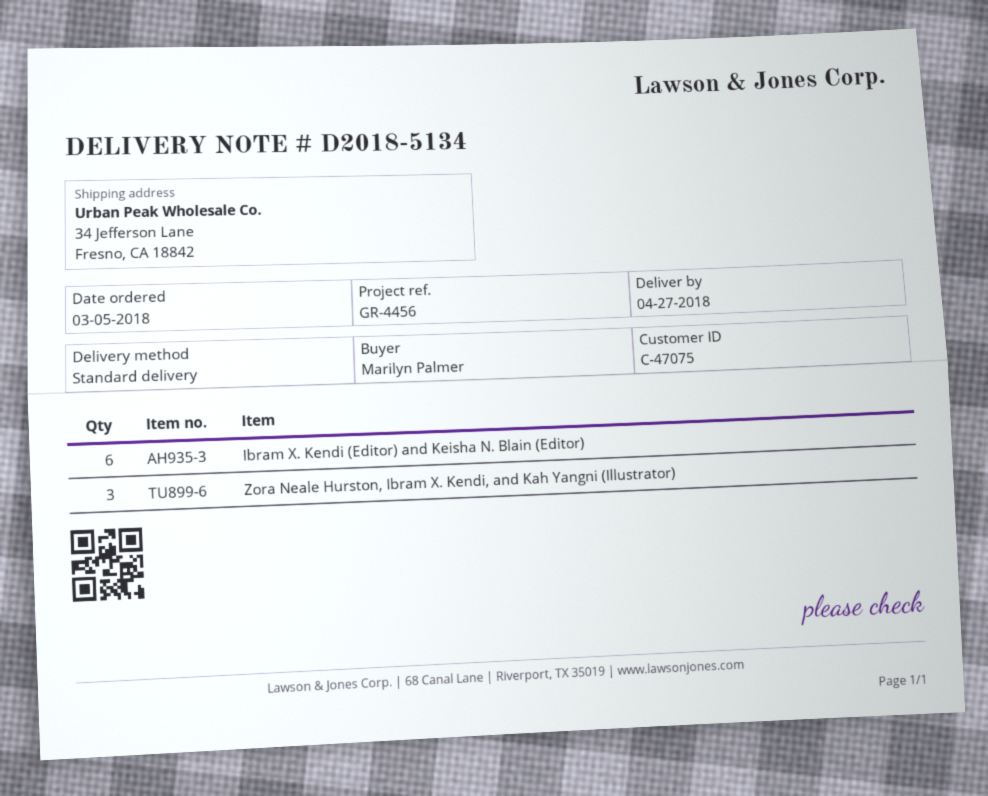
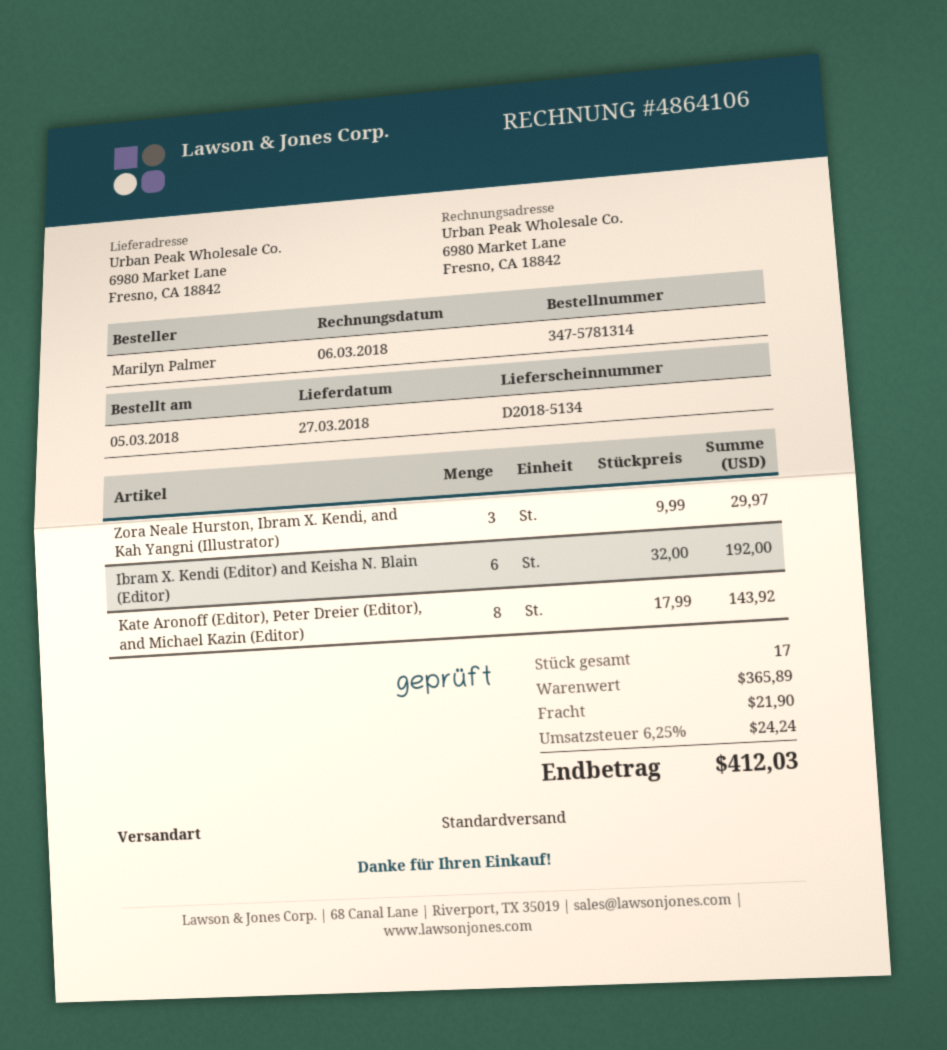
delivery date: 2018-04-27 -> 2018-03-27
ship to: 34 Jefferson Lane, Fresno, CA 18842 -> 6980 Market Lane, Fresno, CA 18842
Kate Aronoff (Editor), Peter Dreier (Editor), and Michael Kazin (Editor): none -> 8

